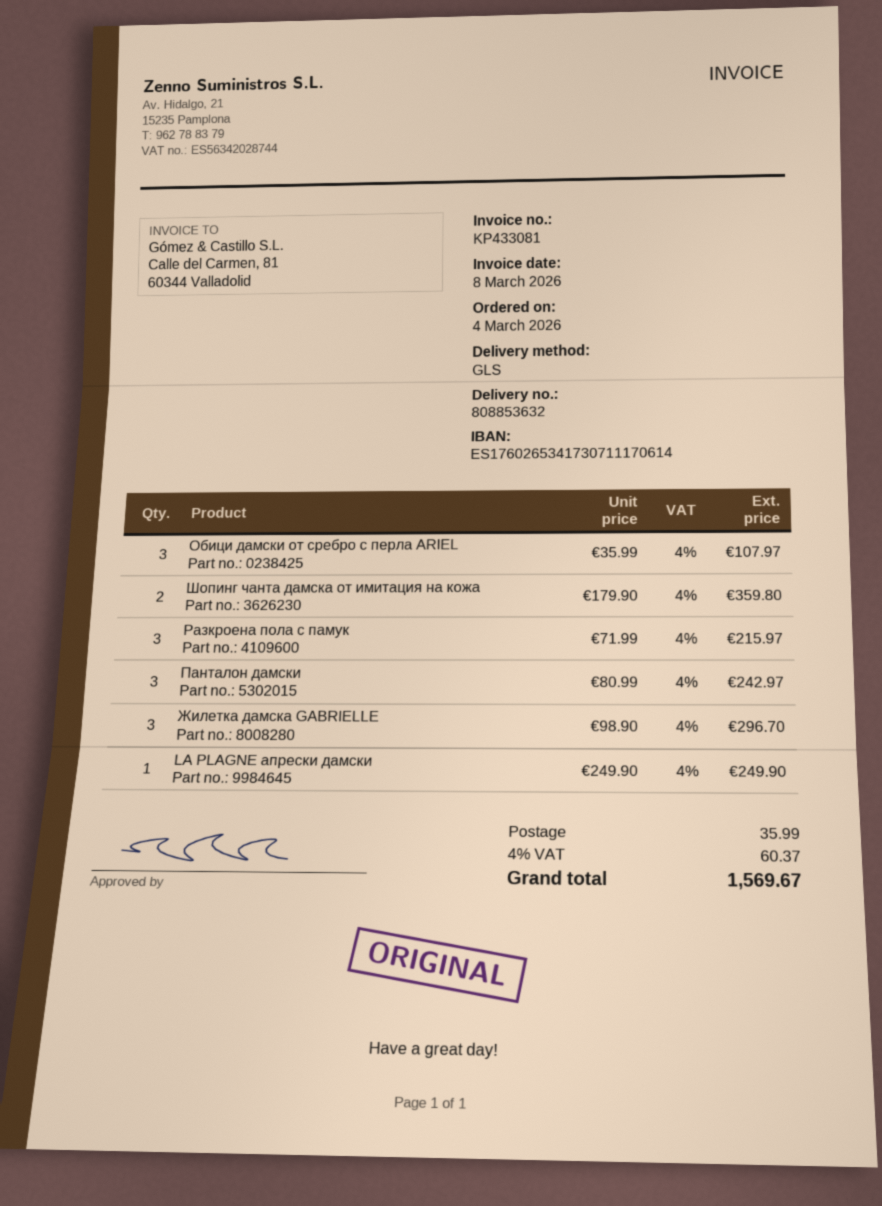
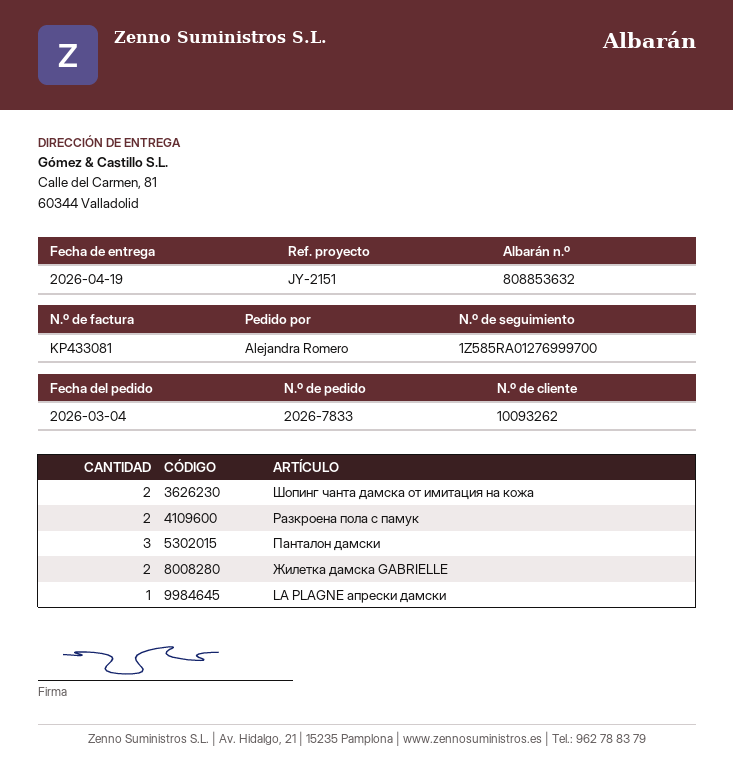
Обици дамски от сребро с перла ARIEL: 3 -> none
Разкроена пола с памук: 3 -> 2
Жилетка дамска GABRIELLE: 3 -> 2

